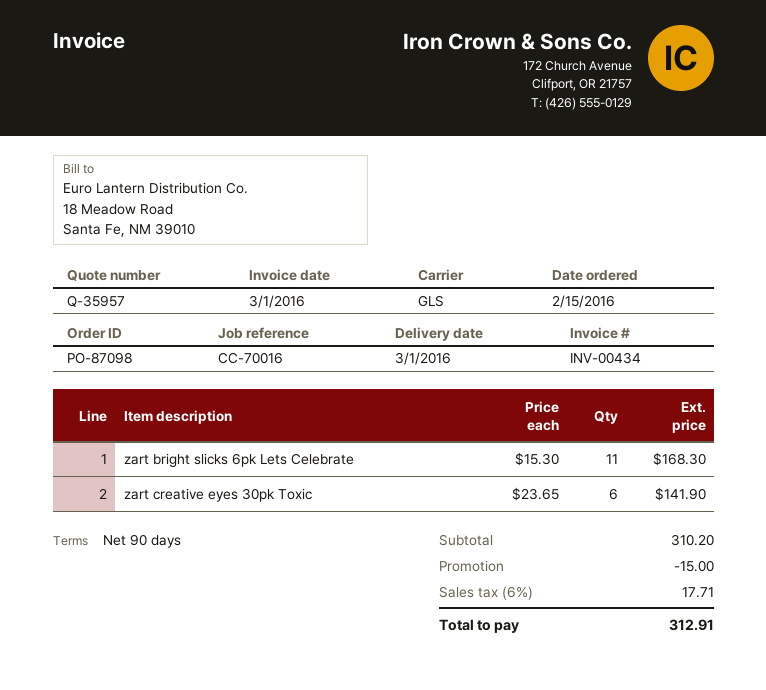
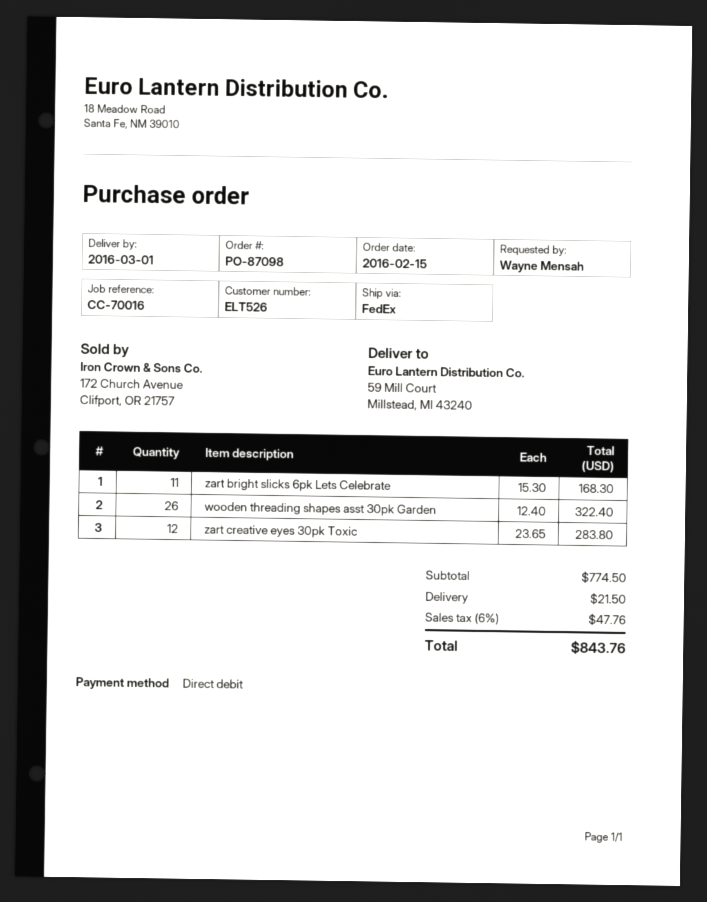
shipping method: GLS -> FedEx
zart creative eyes 30pk Toxic: 6 x 23.65 = 141.90 -> 12 x 23.65 = 283.80
wooden threading shapes asst 30pk Garden: none -> 26 x 12.40 = 322.40
subtotal: 310.20 -> 774.50
discount: 15.00 -> none
shipping: none -> 21.50
tax: 6% = 17.71 -> 6% = 47.76
total: 312.91 -> 843.76

